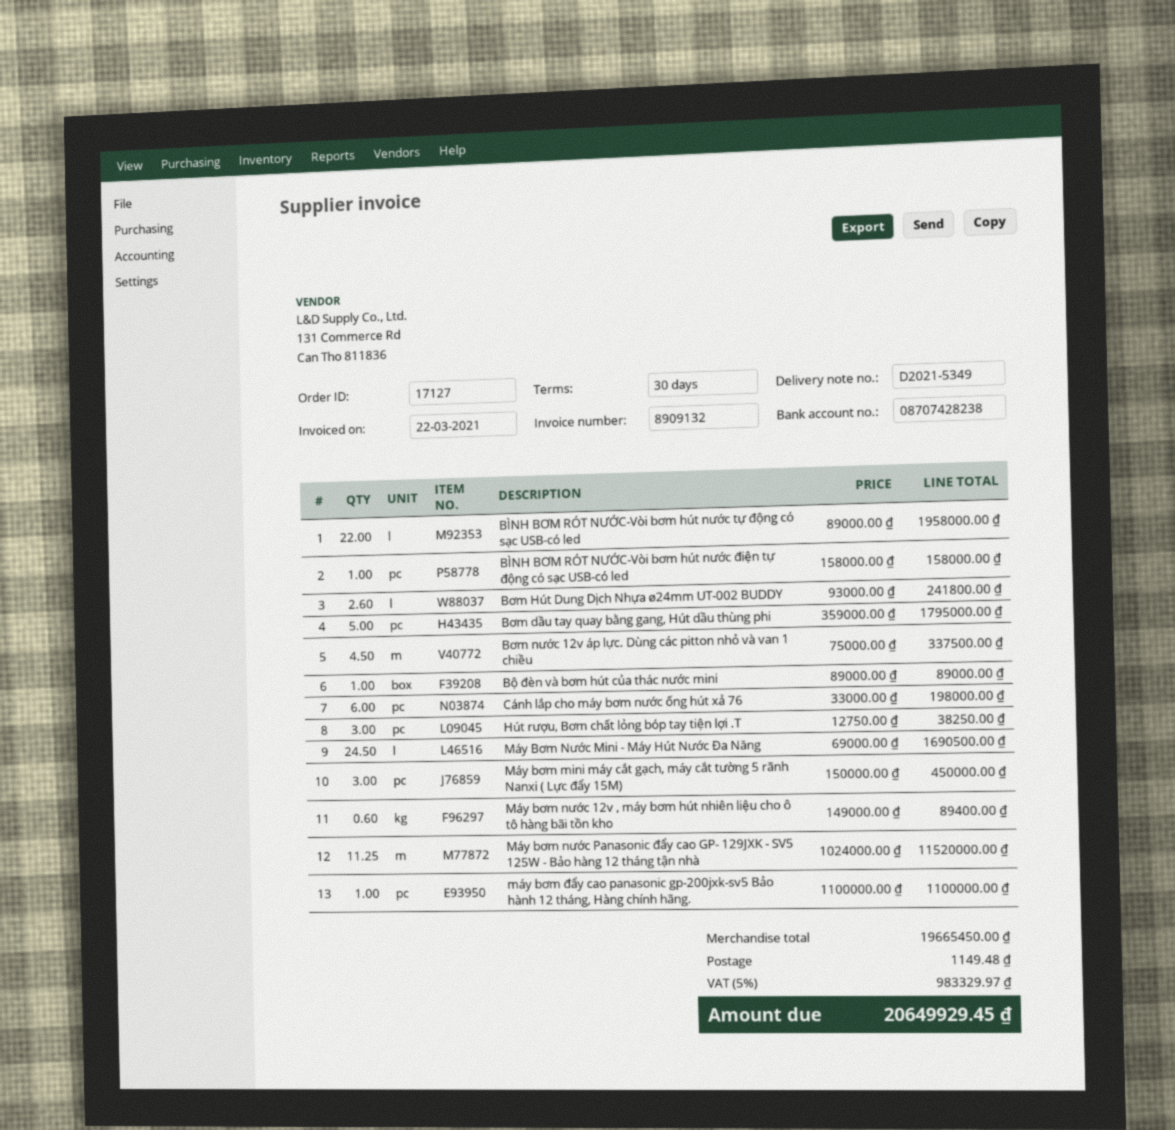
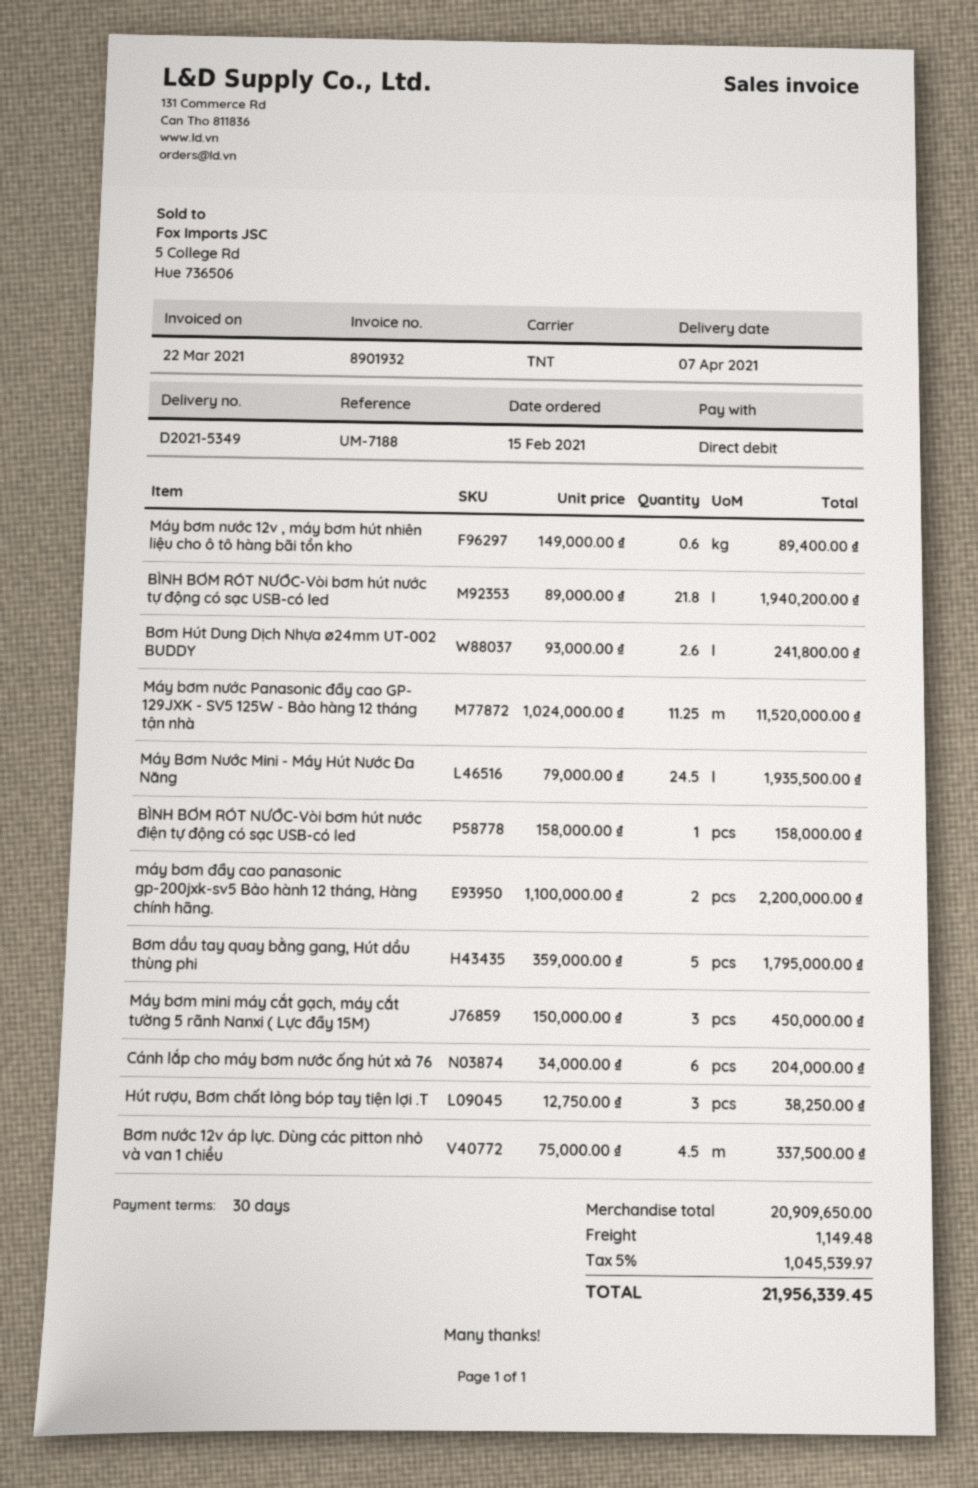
invoice number: 8909132 -> 8901932
BÌNH BƠM RÓT NƯỚC-Vòi bơm hút nước tự động có sạc USB-có led: 22 x 89000.00 = 1958000.00 -> 21.8 x 89000.00 = 1940200.00
Bộ đèn và bơm hút của thác nước mini: 1 x 89000.00 = 89000.00 -> none
Cánh lắp cho máy bơm nước ống hút xả 76: 6 x 33000.00 = 198000.00 -> 6 x 34000.00 = 204000.00
Máy Bơm Nước Mini - Máy Hút Nước Đa Năng: 24.5 x 69000.00 = 1690500.00 -> 24.5 x 79000.00 = 1935500.00
máy bơm đẩy cao panasonic gp-200jxk-sv5 Bảo hành 12 tháng, Hàng chính hãng.: 1 x 1100000.00 = 1100000.00 -> 2 x 1100000.00 = 2200000.00
subtotal: 19665450.00 -> 20909650.00
tax: 5% = 983329.97 -> 5% = 1045539.97
total: 20649929.45 -> 21956339.45

